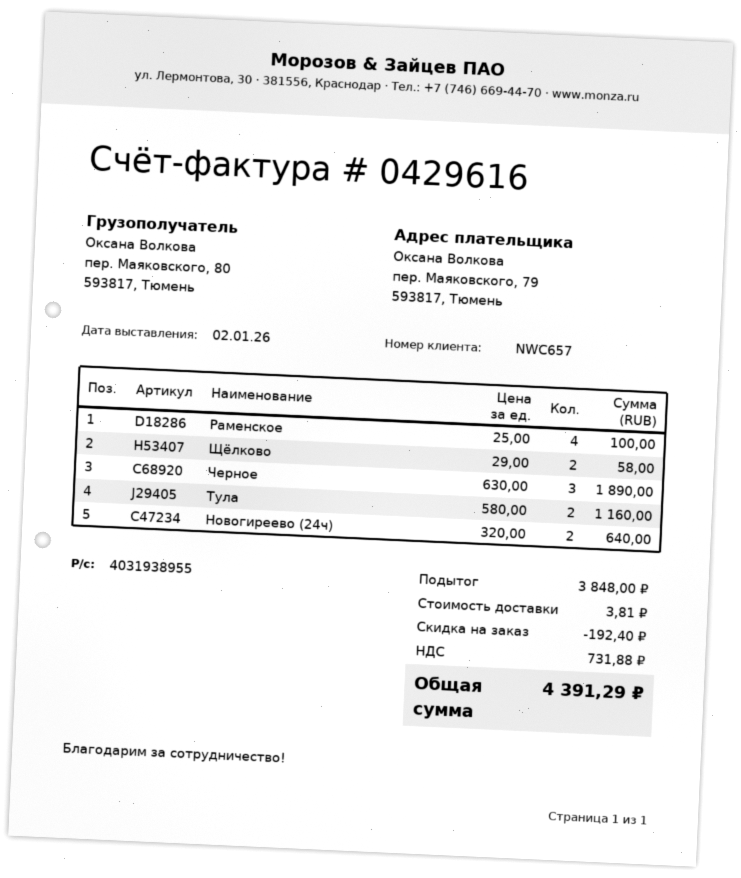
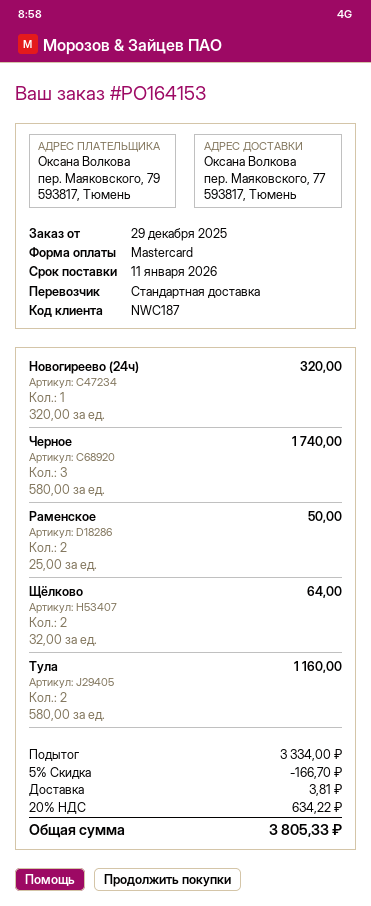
customer number: NWC657 -> NWC187
ship to: пер. Маяковского, 80, 593817, Тюмень -> пер. Маяковского, 77, 593817, Тюмень
Раменское: 4 x 25.00 = 100.00 -> 2 x 25.00 = 50.00
Щёлково: 2 x 29.00 = 58.00 -> 2 x 32.00 = 64.00
Черное: 3 x 630.00 = 1890.00 -> 3 x 580.00 = 1740.00
Новогиреево (24ч): 2 x 320.00 = 640.00 -> 1 x 320.00 = 320.00
subtotal: 3848.00 -> 3334.00
discount: 192.40 -> 166.70
tax: 731.88 -> 634.22
total: 4391.29 -> 3805.33

